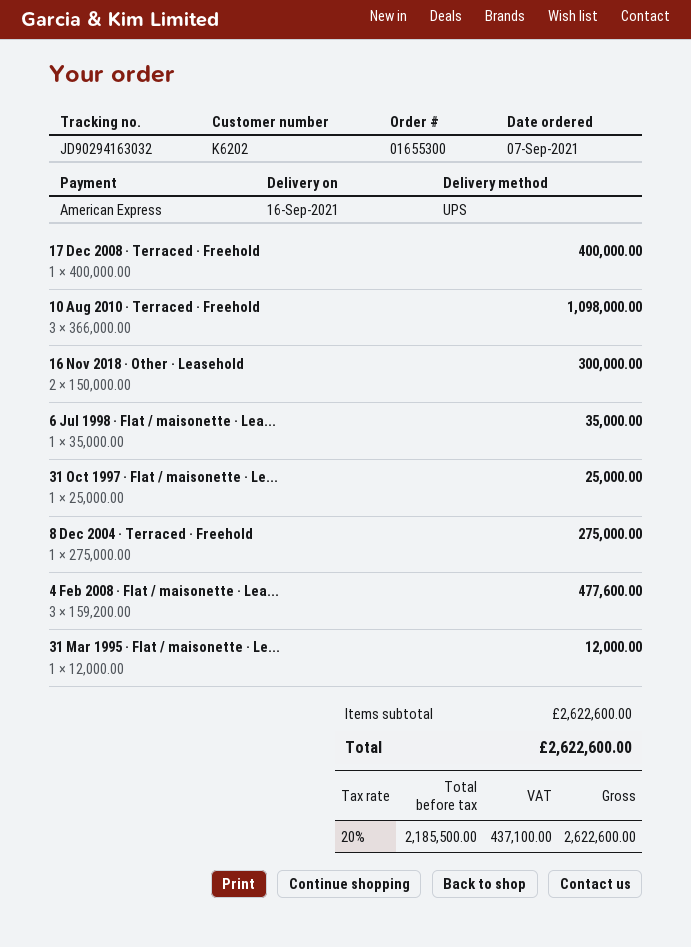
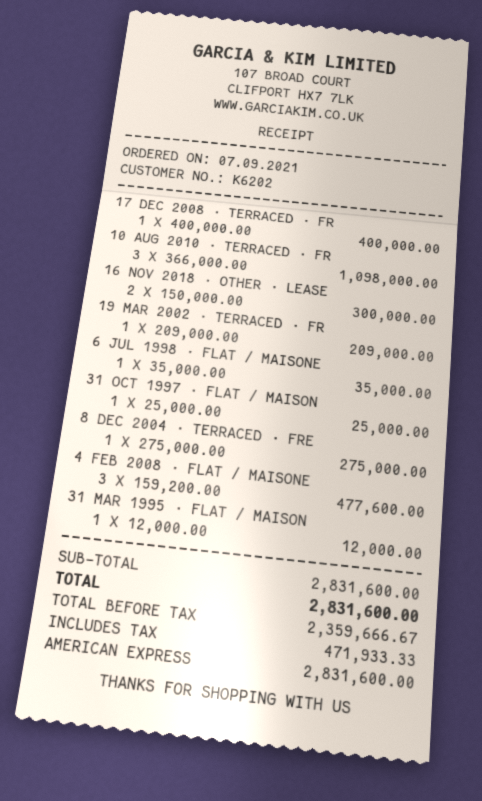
19 MAR 2002 · TERRACED · FR: none -> 1 x 209000.00 = 209000.00
subtotal: 2622600.00 -> 2831600.00
net: 2185500.00 -> 2359666.67
tax: 437100.00 -> 471933.33
total: 2622600.00 -> 2831600.00

